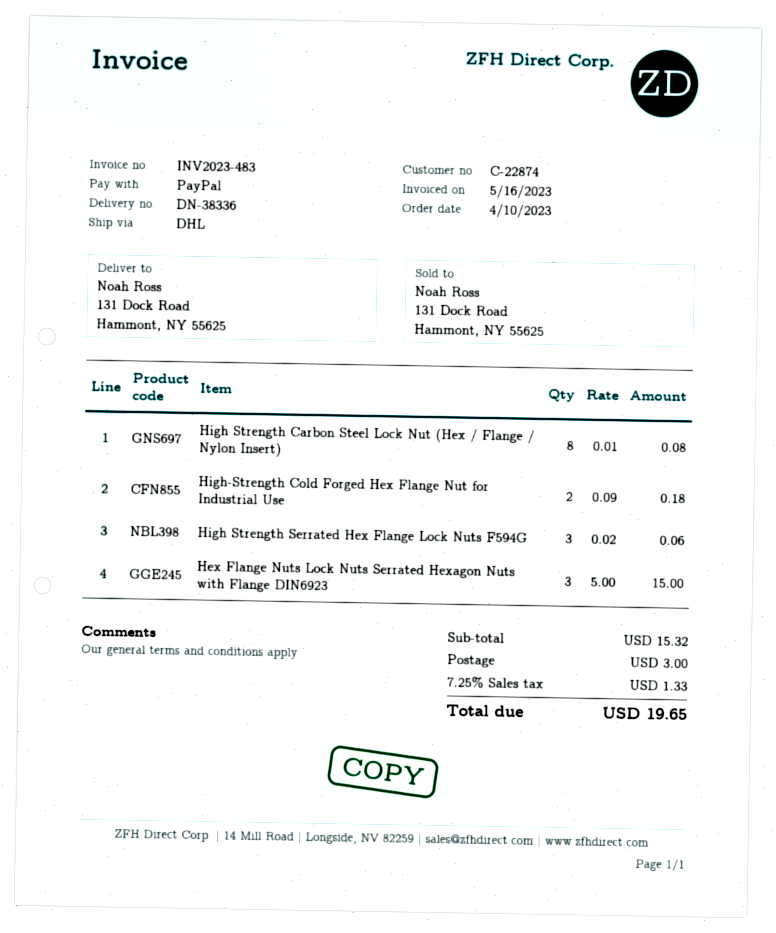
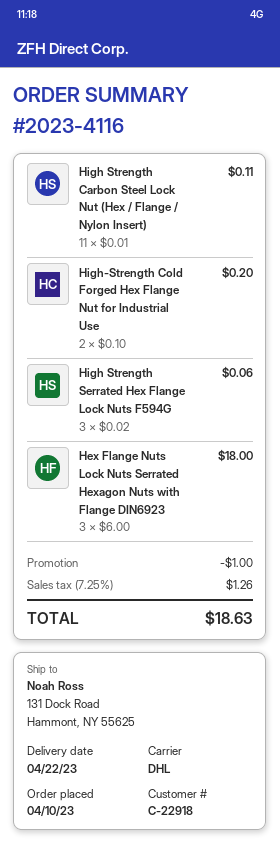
customer number: C-22874 -> C-22918
High Strength Carbon Steel Lock Nut (Hex / Flange / Nylon Insert): 8 x 0.01 = 0.08 -> 11 x 0.01 = 0.11
High-Strength Cold Forged Hex Flange Nut for Industrial Use: 2 x 0.09 = 0.18 -> 2 x 0.10 = 0.20
Hex Flange Nuts Lock Nuts Serrated Hexagon Nuts with Flange DIN6923: 3 x 5.00 = 15.00 -> 3 x 6.00 = 18.00
discount: none -> 1.00
shipping: 3.00 -> none
tax: 7.25% = 1.33 -> 7.25% = 1.26
total: 19.65 -> 18.63

